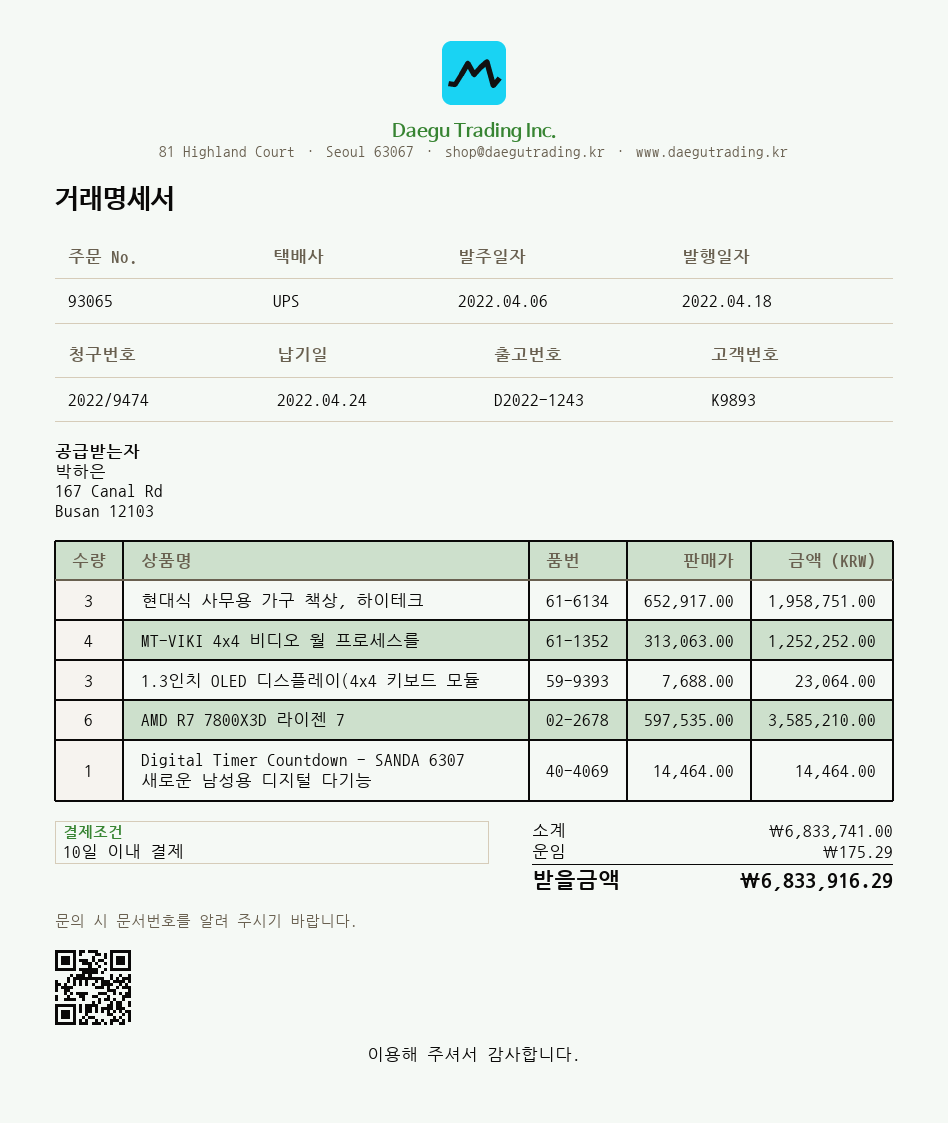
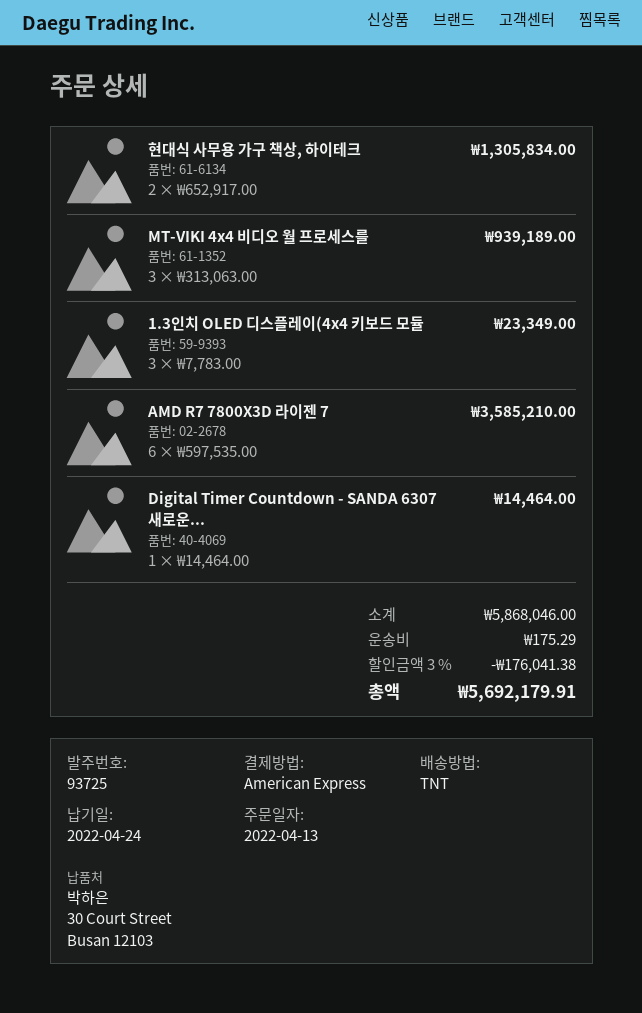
order number: 93065 -> 93725
order date: 2022-04-06 -> 2022-04-13
shipping method: UPS -> TNT
현대식 사무용 가구 책상, 하이테크: 3 x 652917.00 = 1958751.00 -> 2 x 652917.00 = 1305834.00
MT-VIKI 4x4 비디오 월 프로세스를: 4 x 313063.00 = 1252252.00 -> 3 x 313063.00 = 939189.00
1.3인치 OLED 디스플레이(4x4 키보드 모듈: 3 x 7688.00 = 23064.00 -> 3 x 7783.00 = 23349.00
subtotal: 6833741.00 -> 5868046.00
discount: none -> 3% = 176041.38
total: 6833916.29 -> 5692179.91

